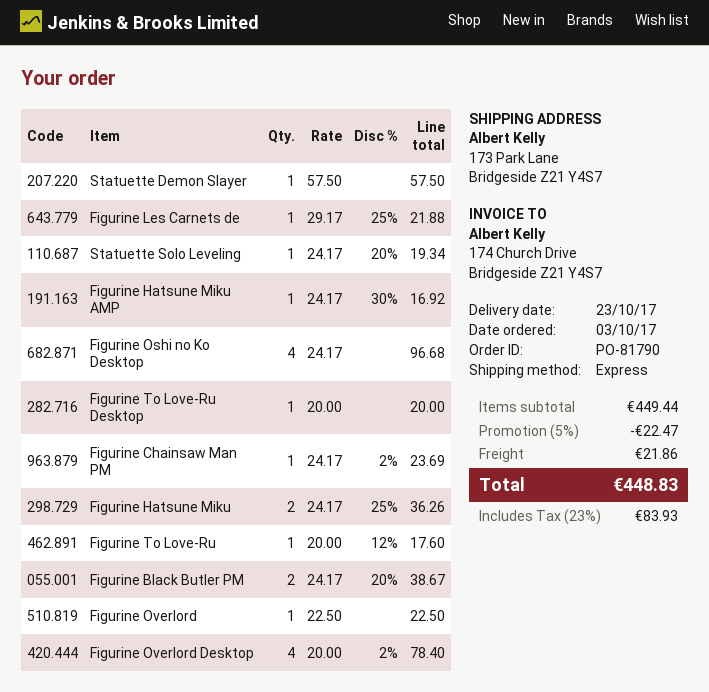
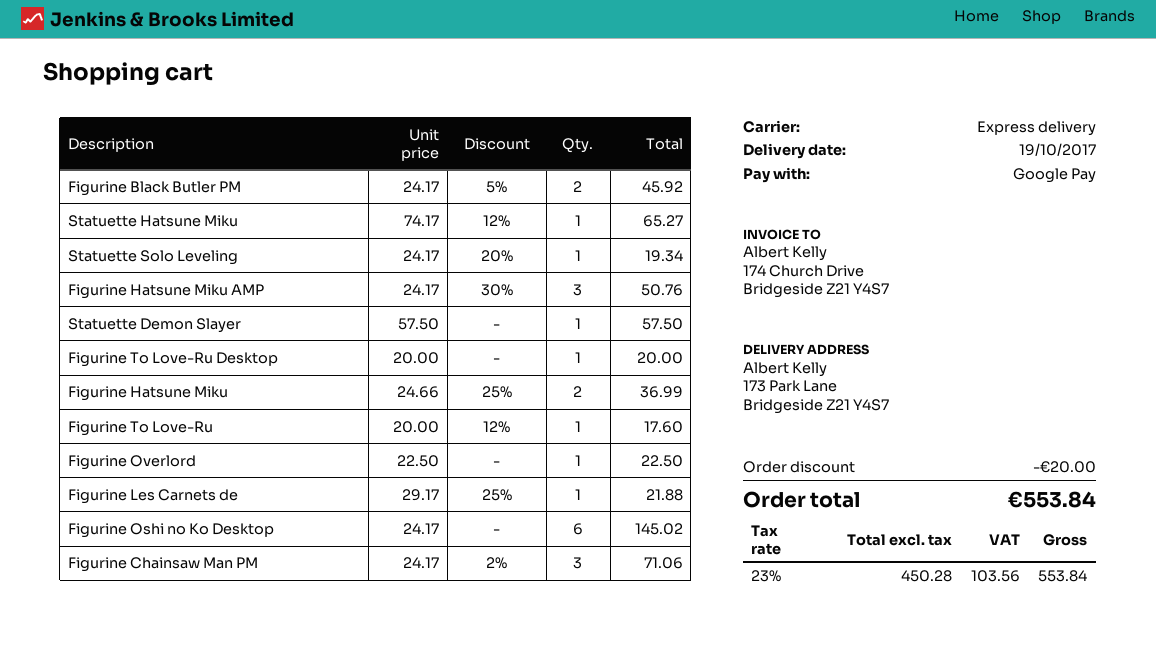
delivery date: 2017-10-23 -> 2017-10-19
Figurine Hatsune Miku AMP: 1 x 24.17 - 30% = 16.92 -> 3 x 24.17 - 30% = 50.76
Figurine Oshi no Ko Desktop: 4 x 24.17 = 96.68 -> 6 x 24.17 = 145.02
Figurine Chainsaw Man PM: 1 x 24.17 - 2% = 23.69 -> 3 x 24.17 - 2% = 71.06
Figurine Hatsune Miku: 2 x 24.17 - 25% = 36.26 -> 2 x 24.66 - 25% = 36.99
Figurine Black Butler PM: 2 x 24.17 - 20% = 38.67 -> 2 x 24.17 - 5% = 45.92
Figurine Overlord Desktop: 4 x 20.00 - 2% = 78.40 -> none
Statuette Hatsune Miku: none -> 1 x 74.17 - 12% = 65.27
discount: 22.47 -> 20.00
shipping: 21.86 -> none
tax: 23% = 83.93 -> 23% = 103.56
total: 448.83 -> 553.84

